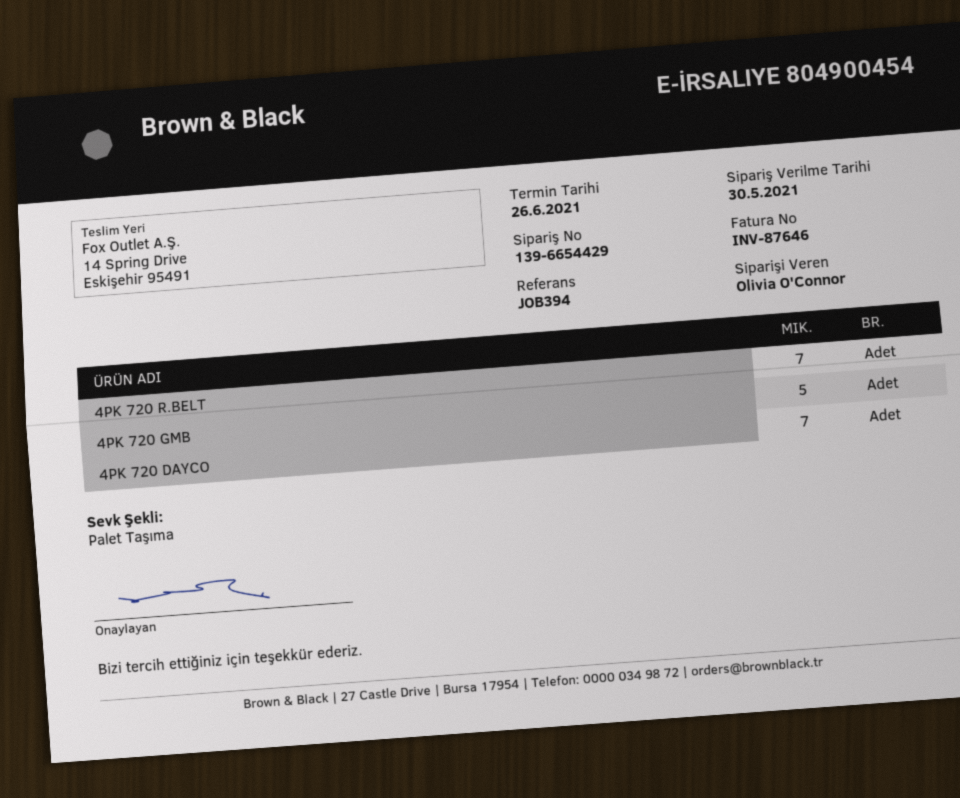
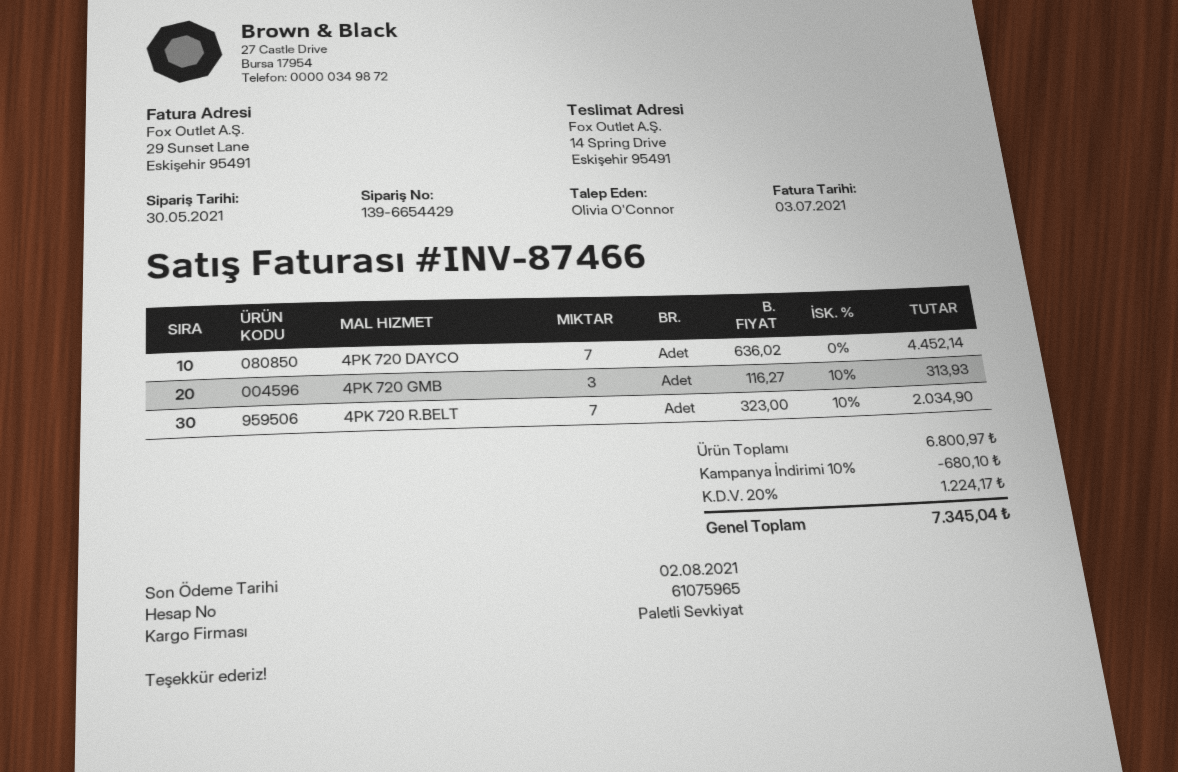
invoice number: INV-87646 -> INV-87466
4PK 720 GMB: 5 -> 3

